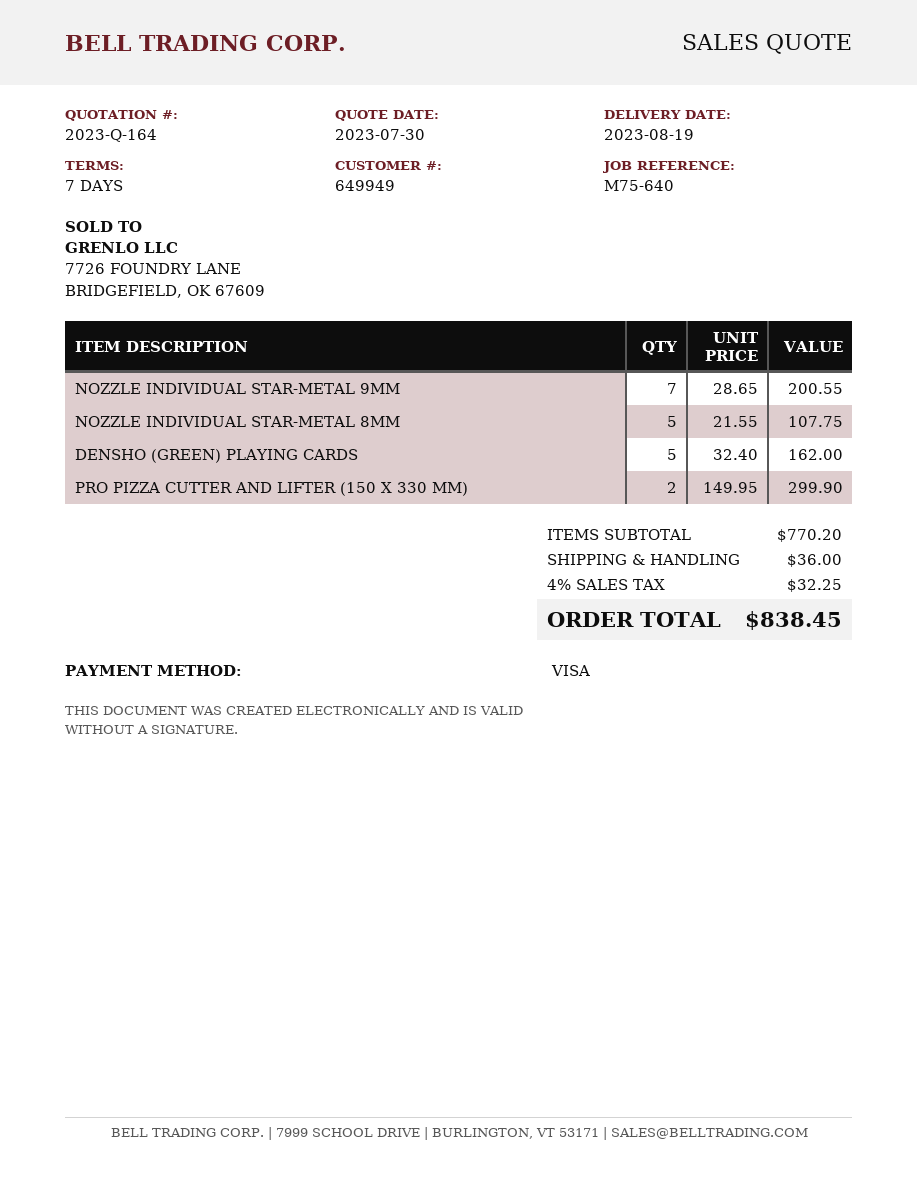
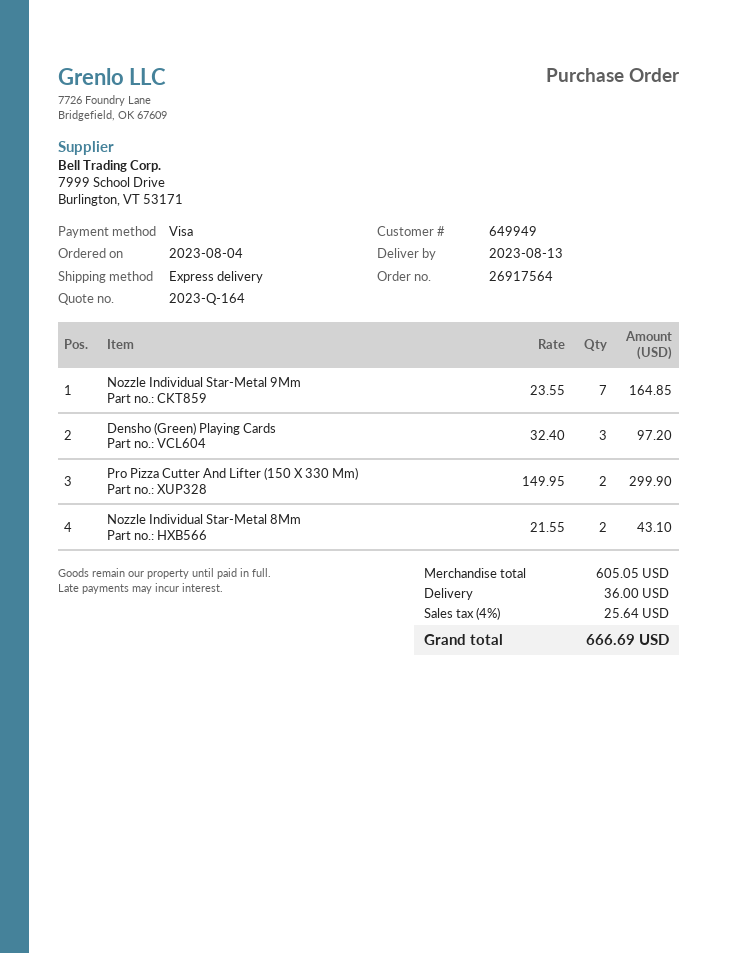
delivery date: 2023-08-19 -> 2023-08-13
NOZZLE INDIVIDUAL STAR-METAL 9MM: 7 x 28.65 = 200.55 -> 7 x 23.55 = 164.85
NOZZLE INDIVIDUAL STAR-METAL 8MM: 5 x 21.55 = 107.75 -> 2 x 21.55 = 43.10
DENSHO (GREEN) PLAYING CARDS: 5 x 32.40 = 162.00 -> 3 x 32.40 = 97.20
subtotal: 770.20 -> 605.05
tax: 4% = 32.25 -> 4% = 25.64
total: 838.45 -> 666.69

